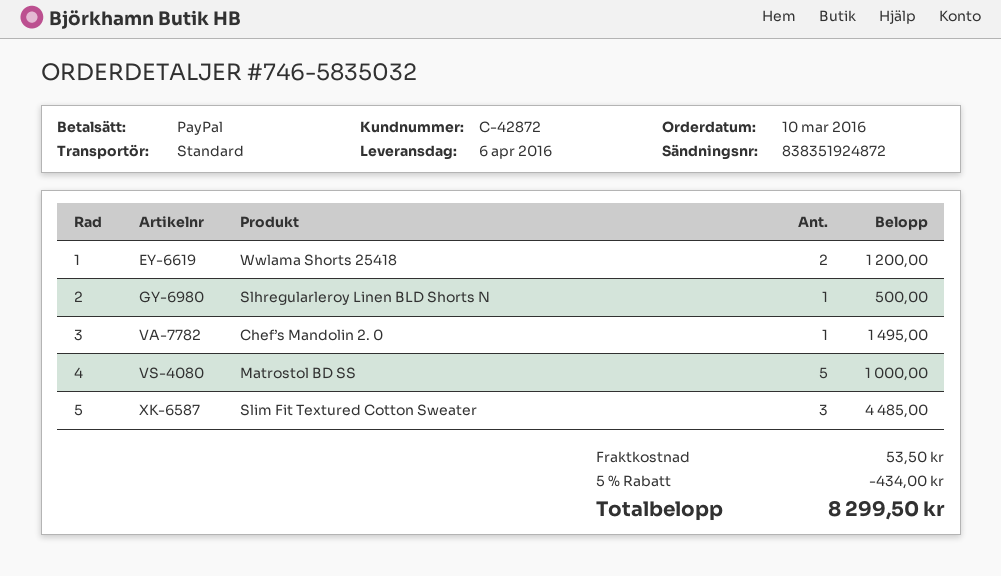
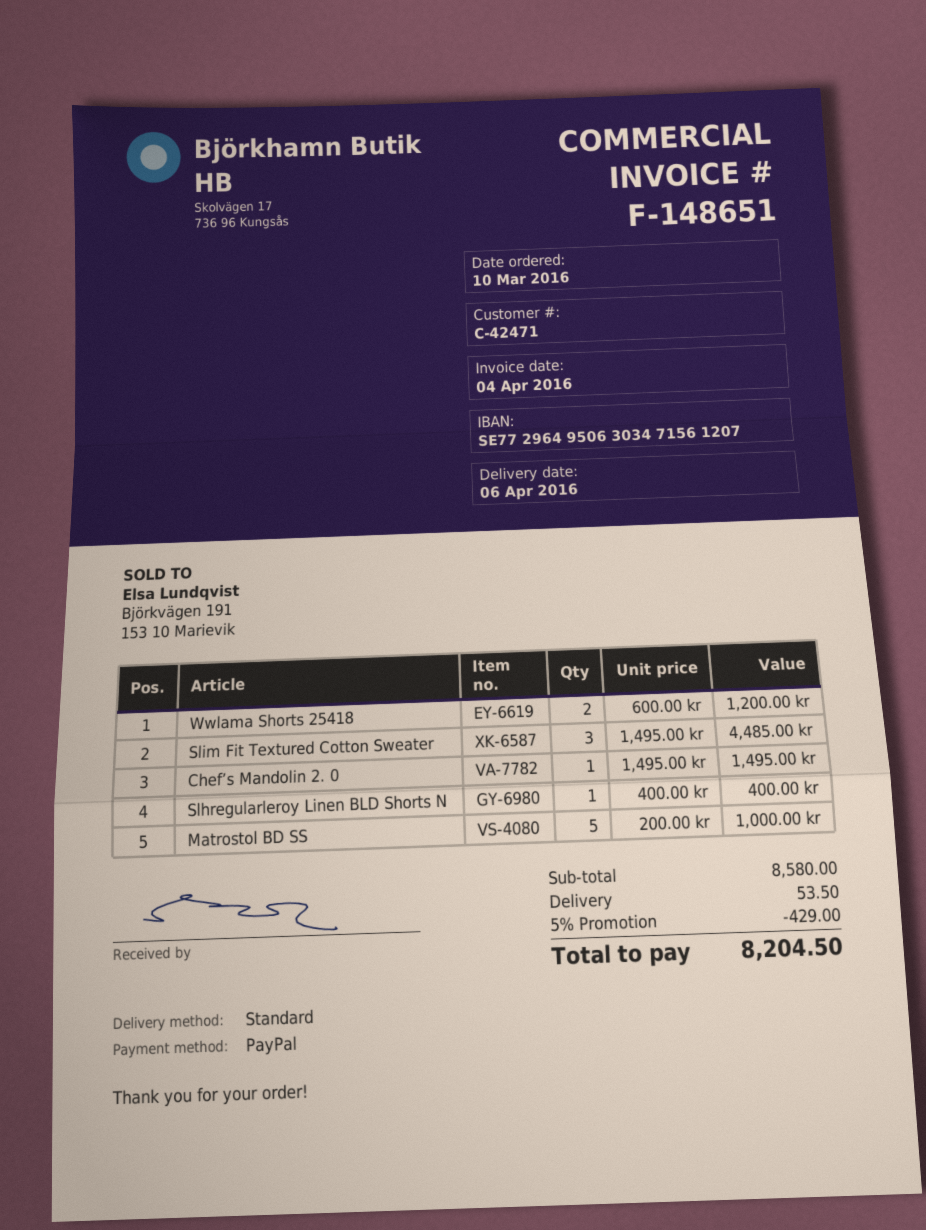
customer number: C-42872 -> C-42471
Slhregularleroy Linen BLD Shorts N: 1 for 500.00 -> 1 for 400.00
discount: 5% = 434.00 -> 5% = 429.00
total: 8299.50 -> 8204.50

